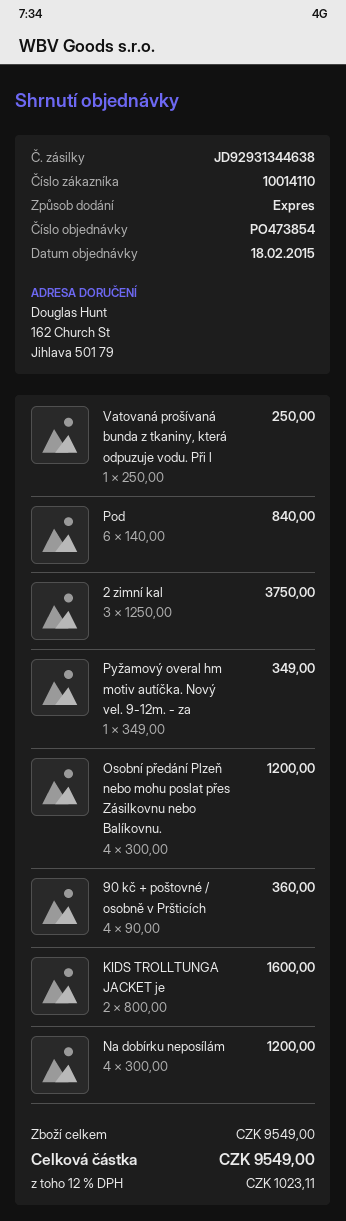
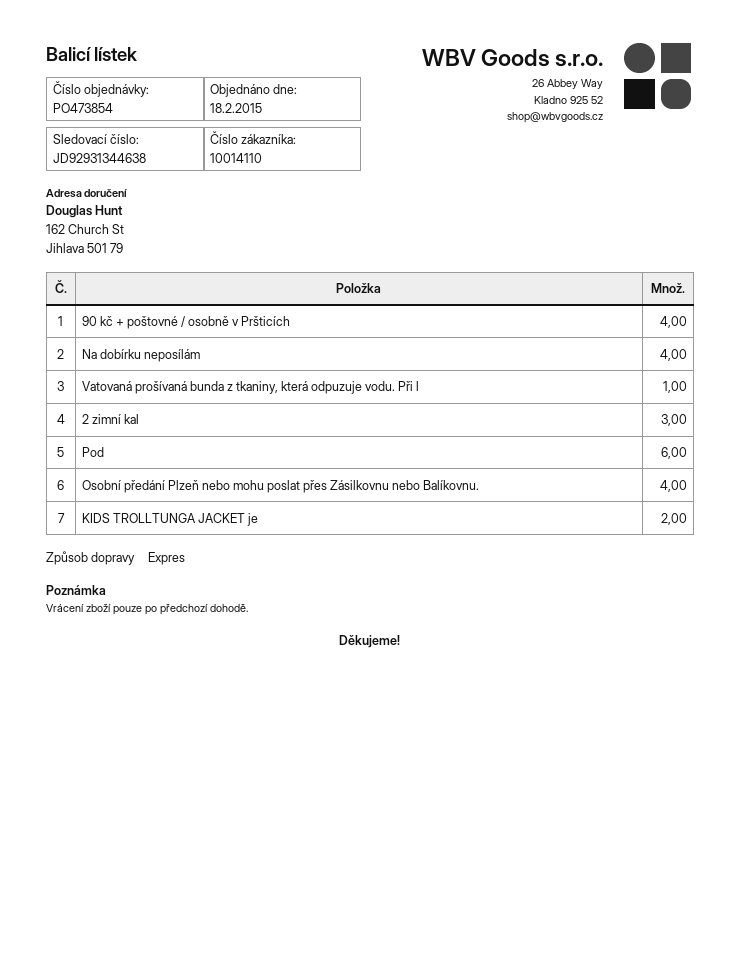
Pyžamový overal hm motiv autíčka. Nový vel. 9-12m. - za: 1 -> none

